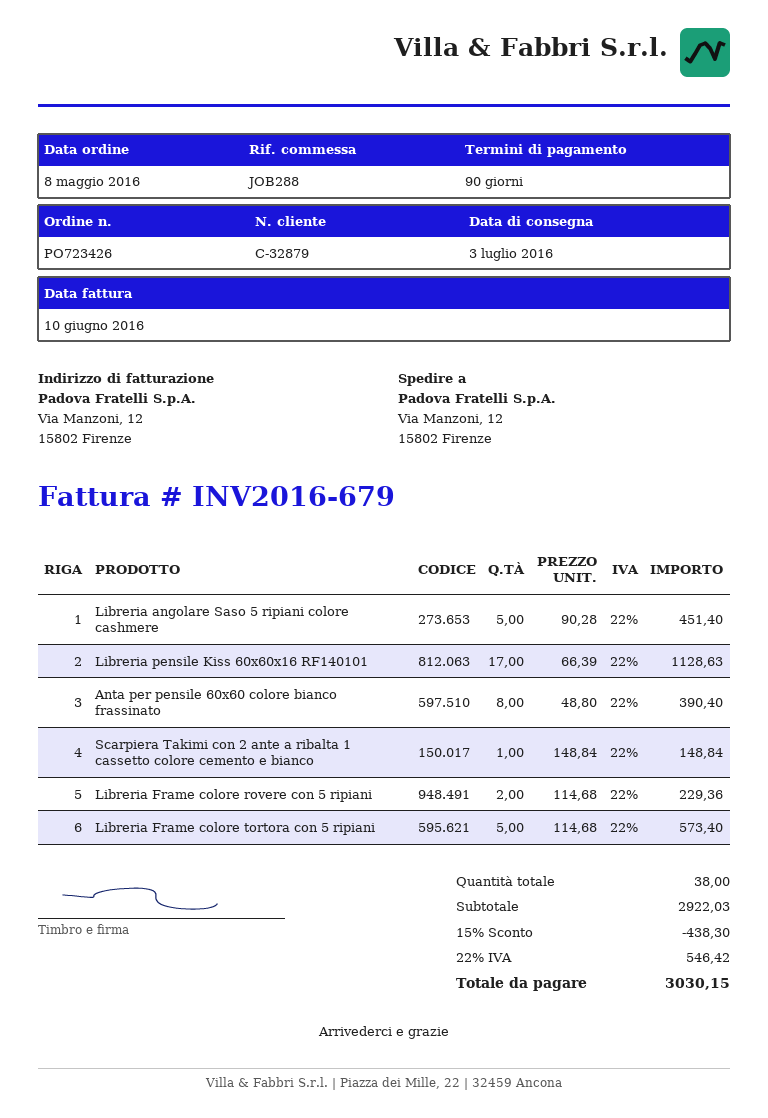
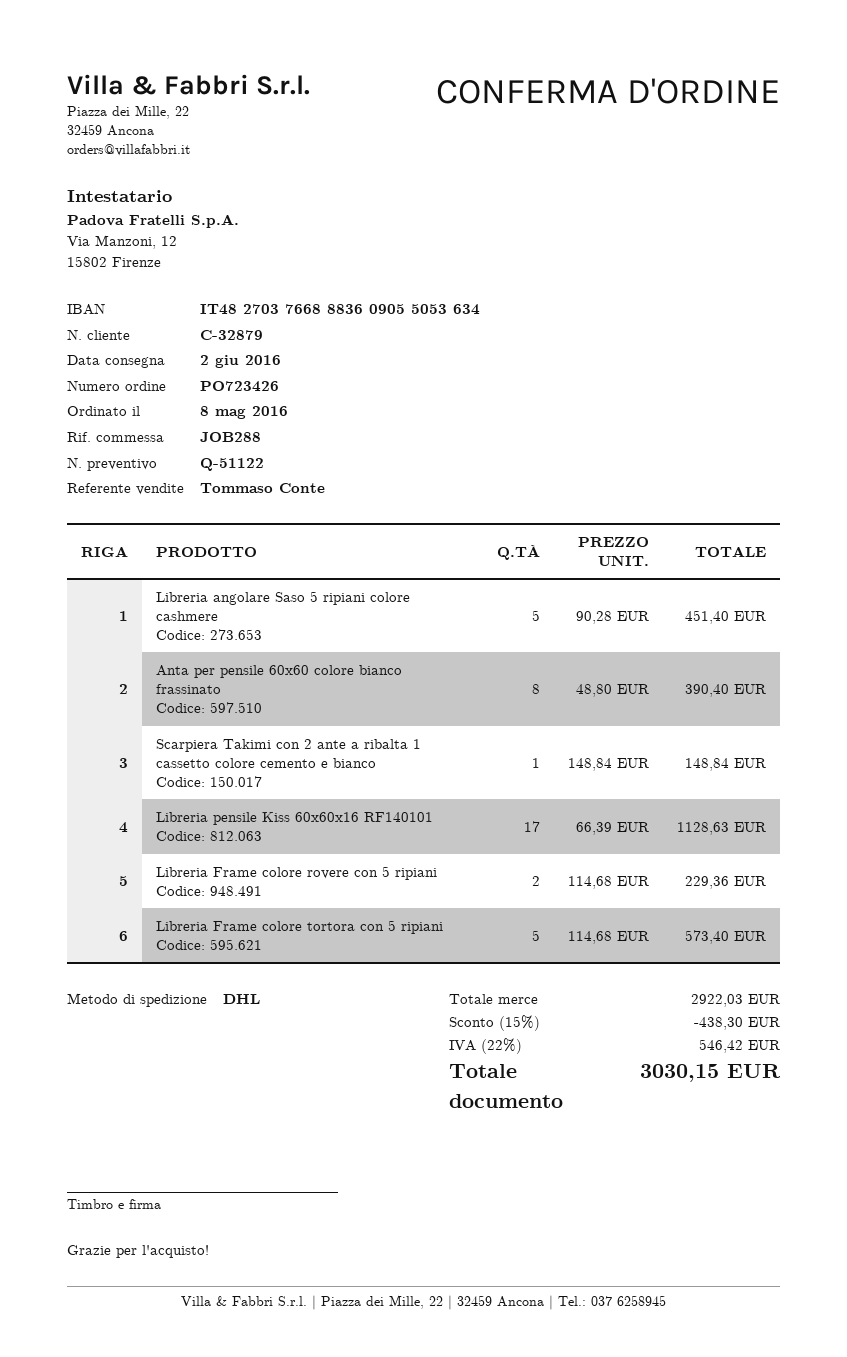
delivery date: 2016-07-03 -> 2016-06-02

